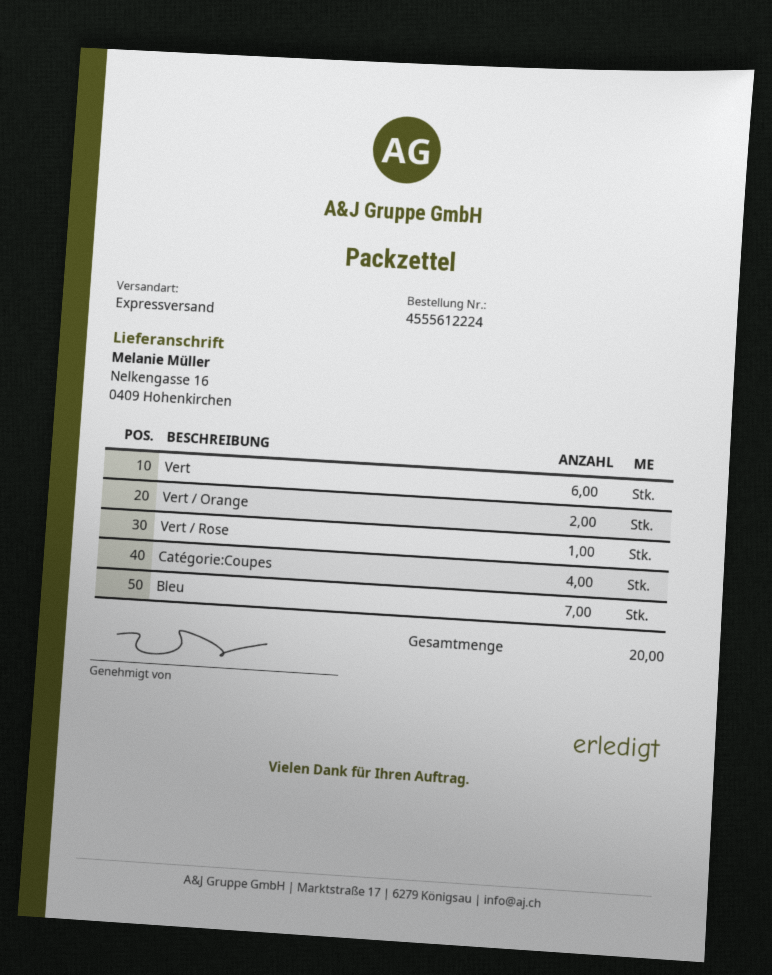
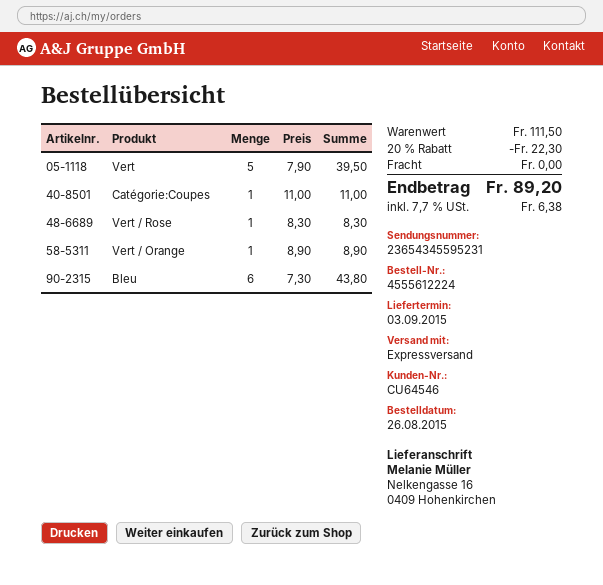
Vert: 6 -> 5
Vert / Orange: 2 -> 1
Catégorie:Coupes: 4 -> 1
Bleu: 7 -> 6

